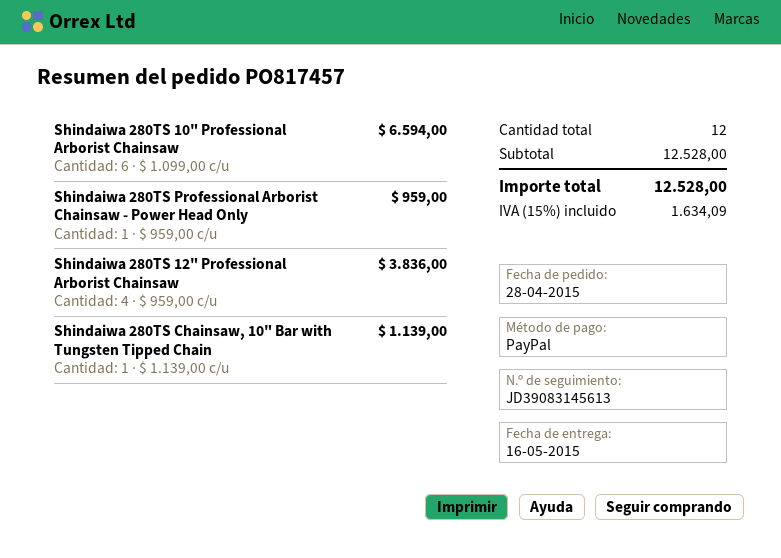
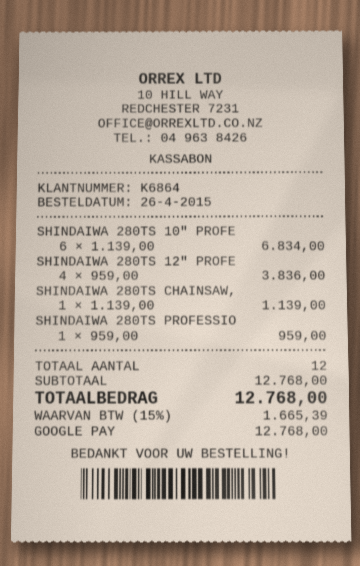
order date: 2015-04-28 -> 2015-04-26
payment method: PayPal -> Google Pay
Shindaiwa 280TS 10" Professional Arborist Chainsaw: 6 x 1099.00 = 6594.00 -> 6 x 1139.00 = 6834.00
subtotal: 12528.00 -> 12768.00
tax: 15% = 1634.09 -> 15% = 1665.39
total: 12528.00 -> 12768.00

